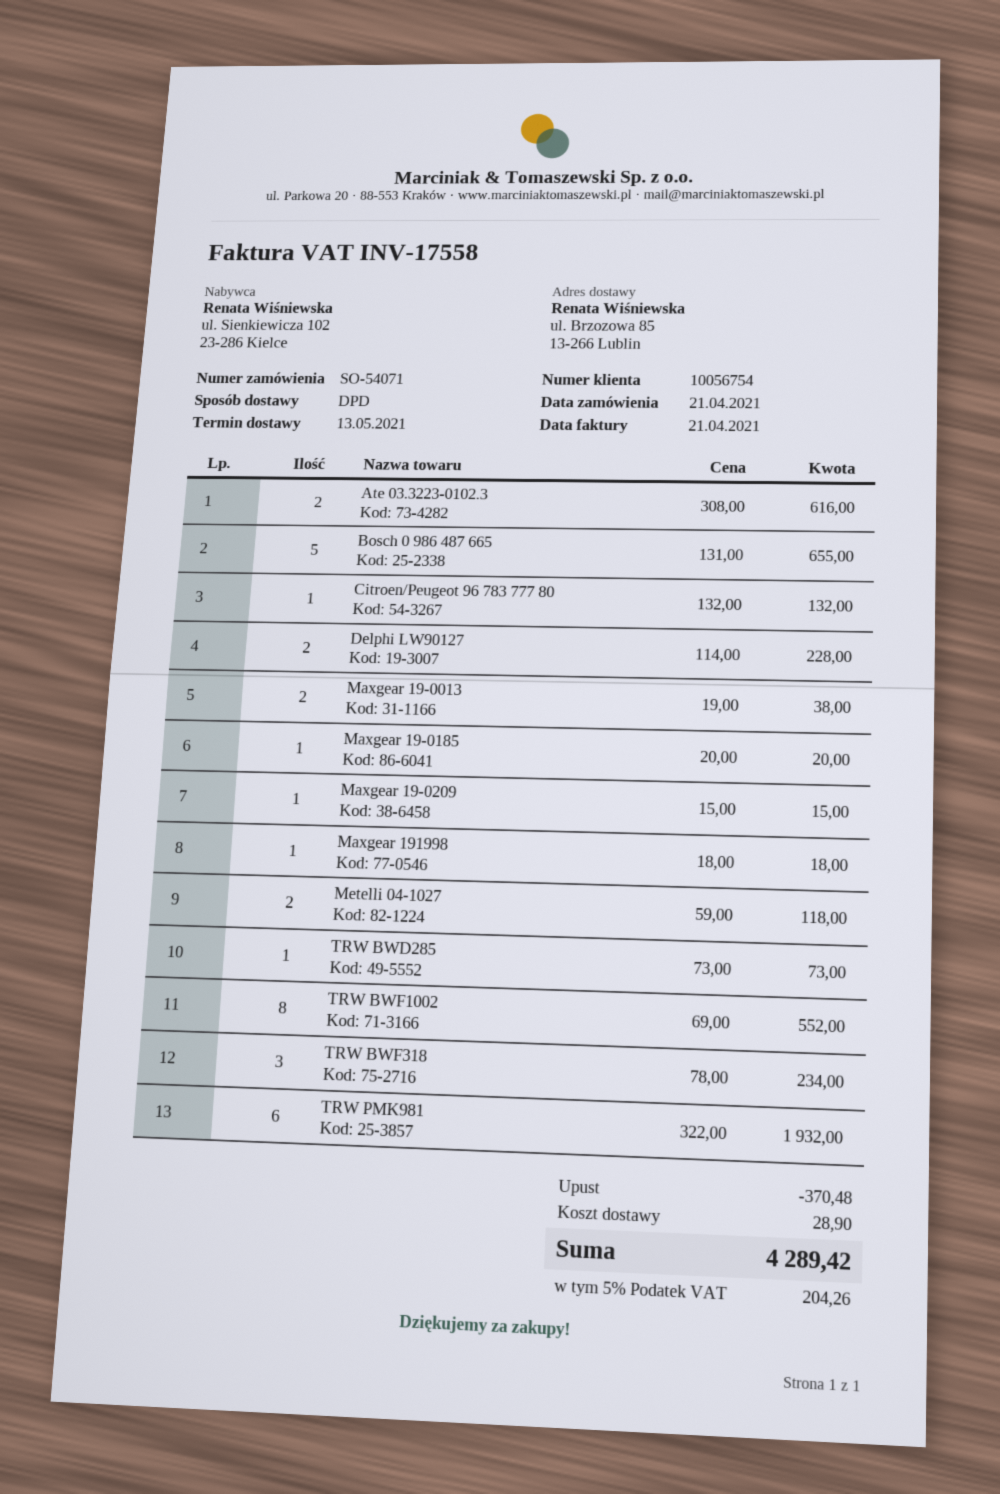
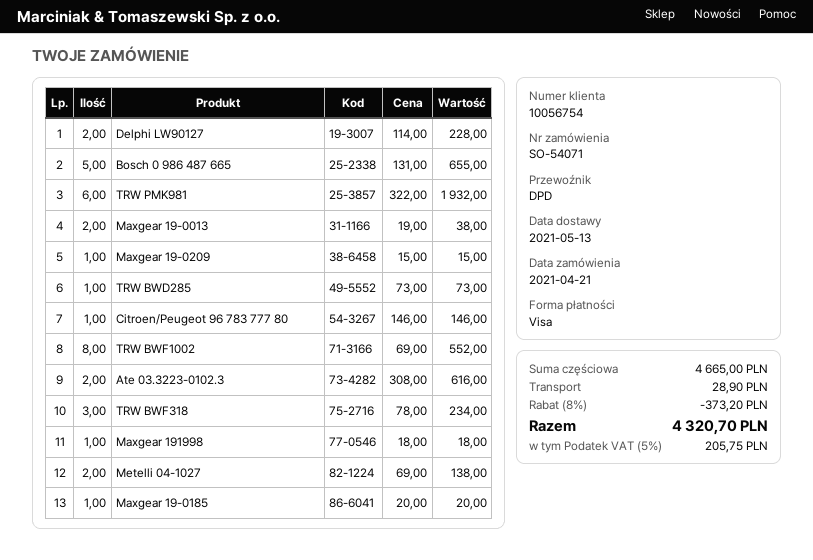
Citroen/Peugeot 96 783 777 80: 1 x 132.00 = 132.00 -> 1 x 146.00 = 146.00
Metelli 04-1027: 2 x 59.00 = 118.00 -> 2 x 69.00 = 138.00
discount: 370.48 -> 373.20
tax: 5% = 204.26 -> 5% = 205.75
total: 4289.42 -> 4320.70

